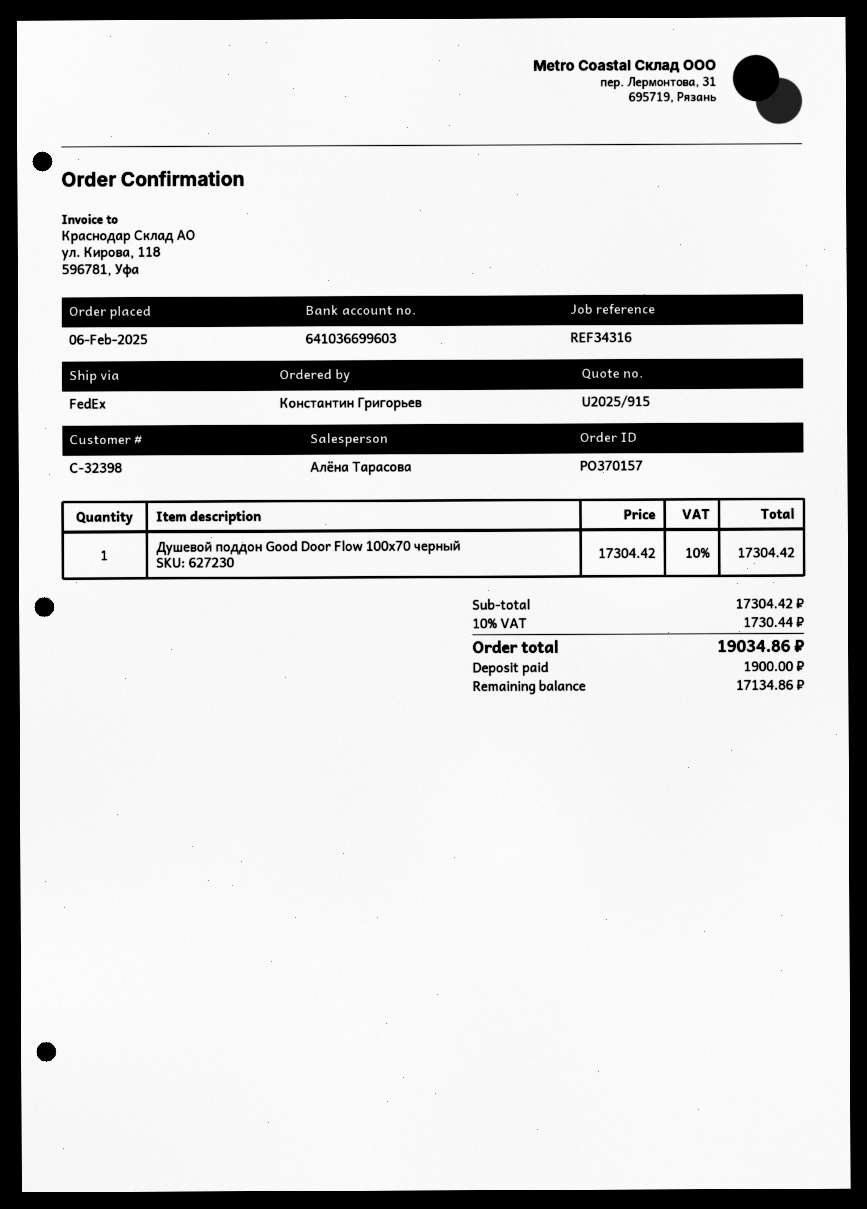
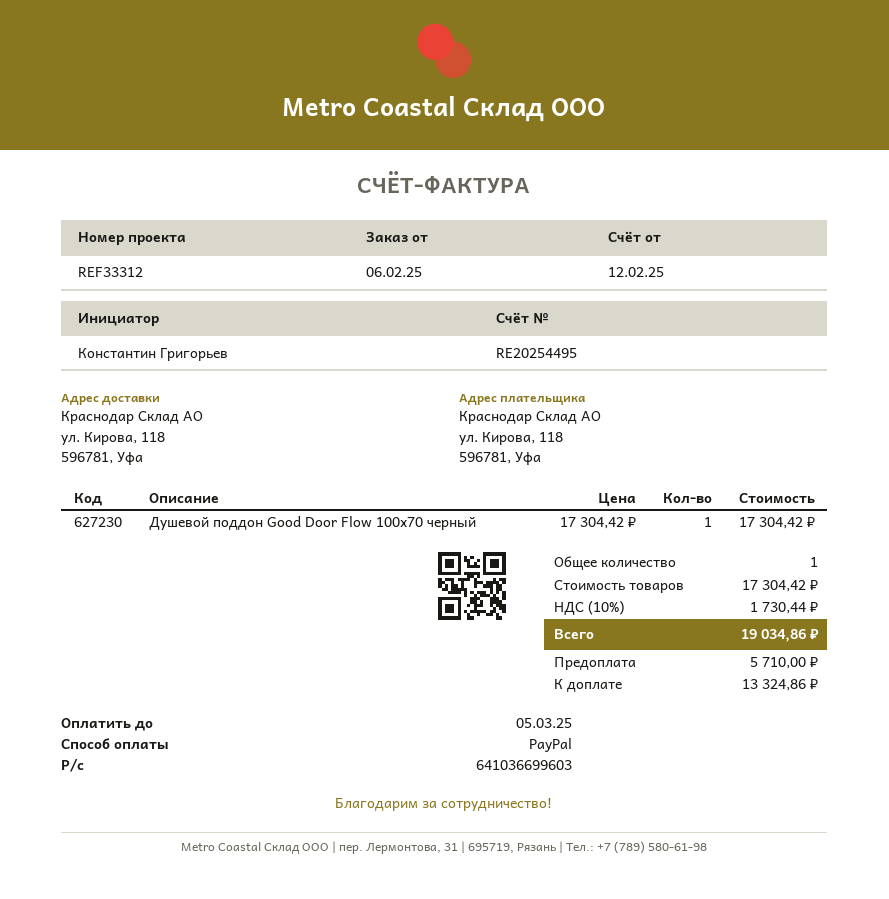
reference: REF34316 -> REF33312
deposit: 1900.00 -> 5710.00
balance: 17134.86 -> 13324.86

